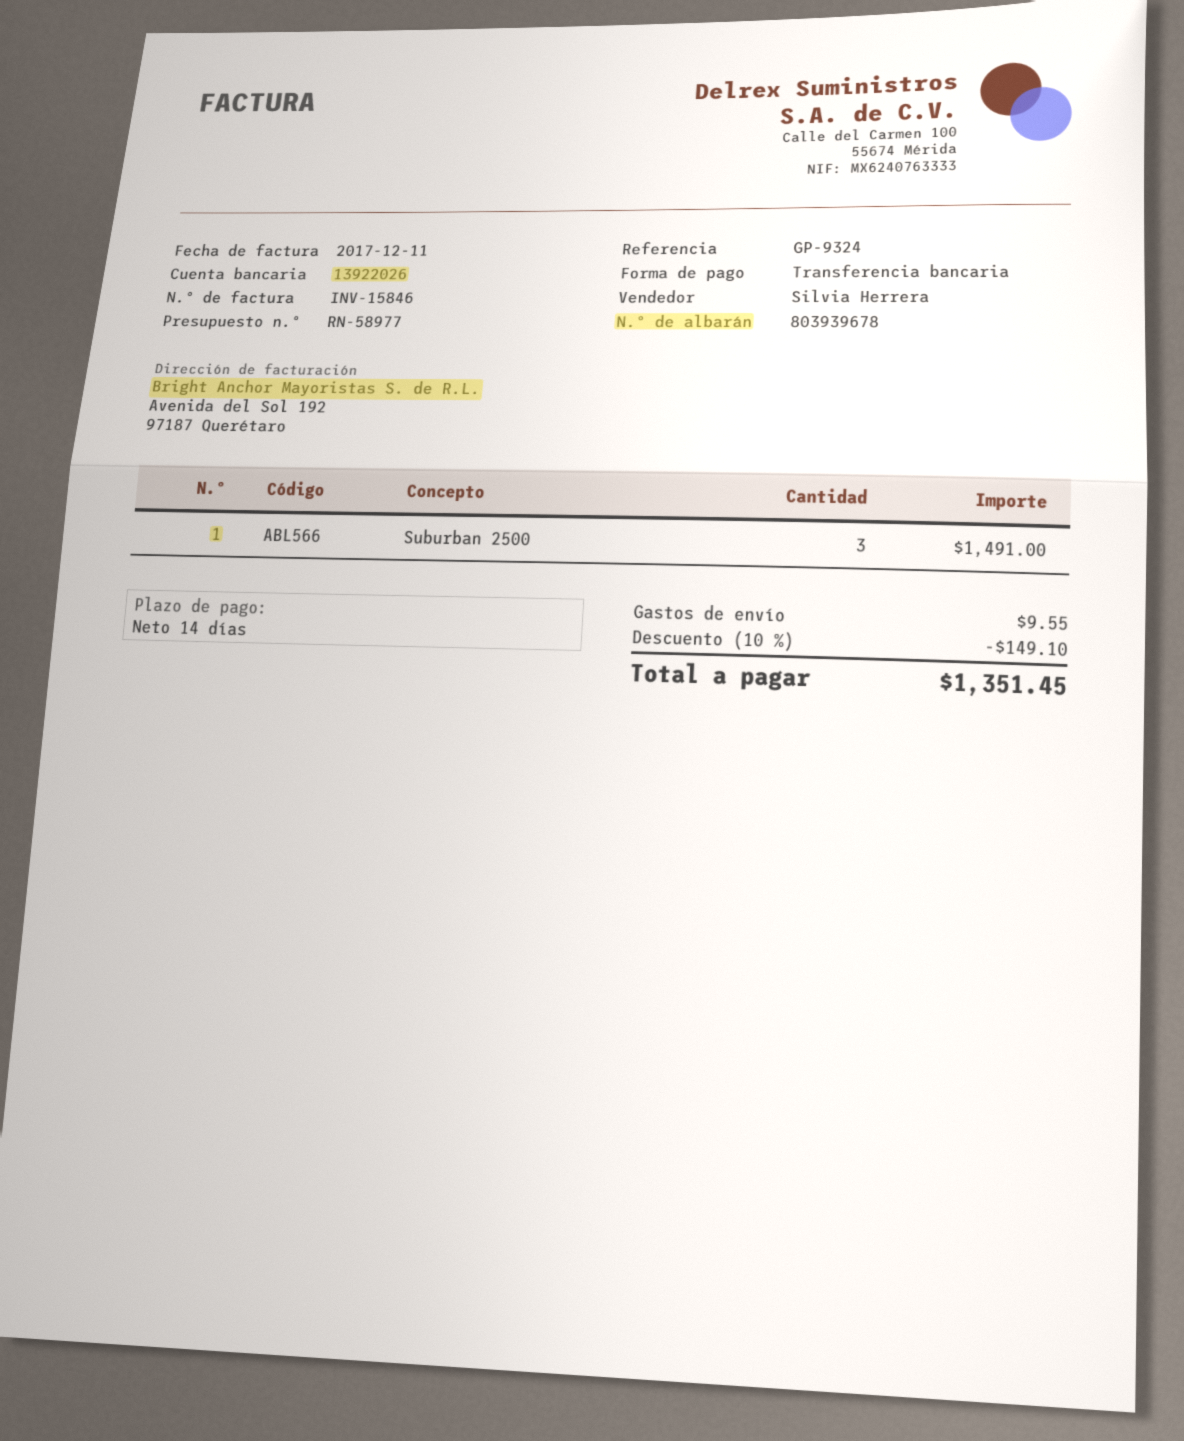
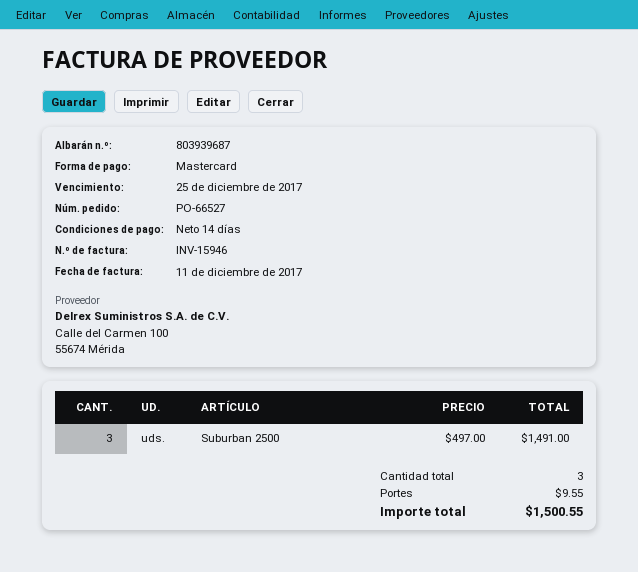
delivery note number: 803939678 -> 803939687
invoice number: INV-15846 -> INV-15946
payment method: bank transfer -> Mastercard
discount: 10% = 149.10 -> none
total: 1351.45 -> 1500.55

